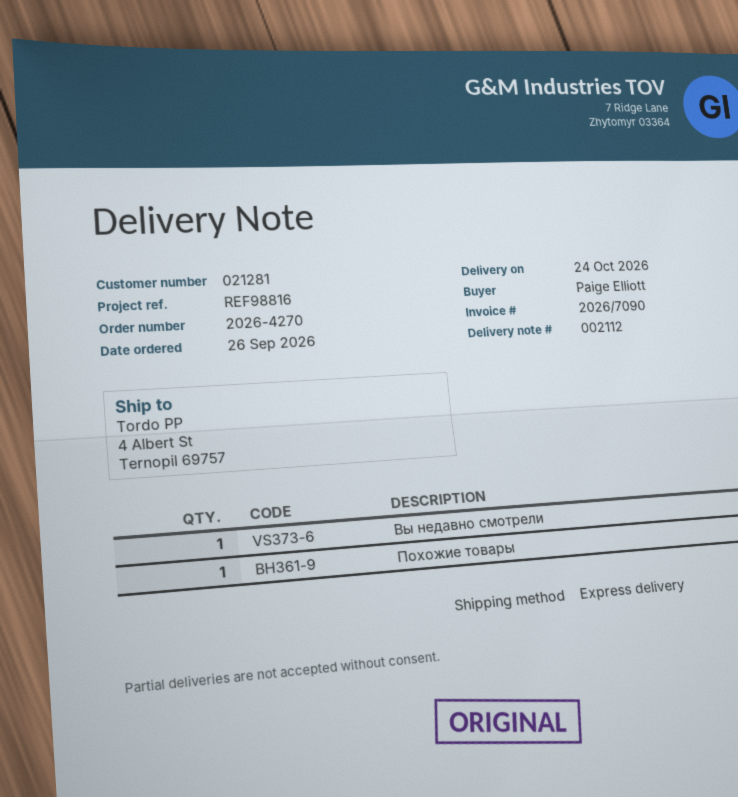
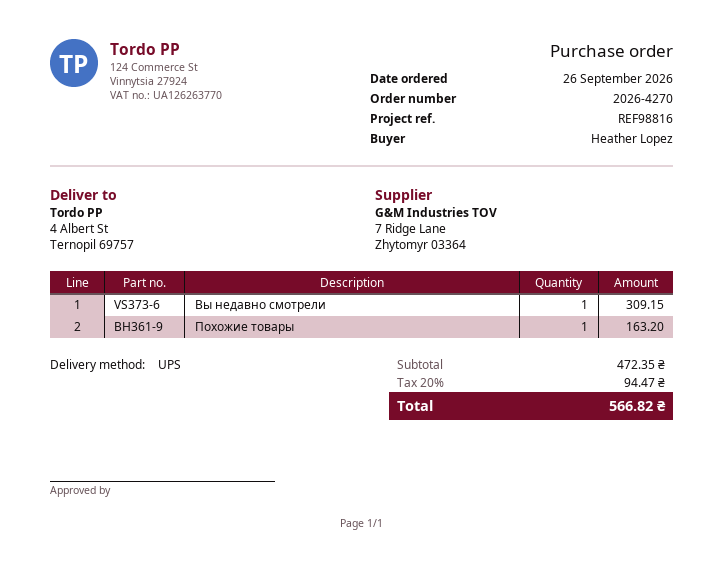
ordered by: Paige Elliott -> Heather Lopez
shipping method: express -> UPS

